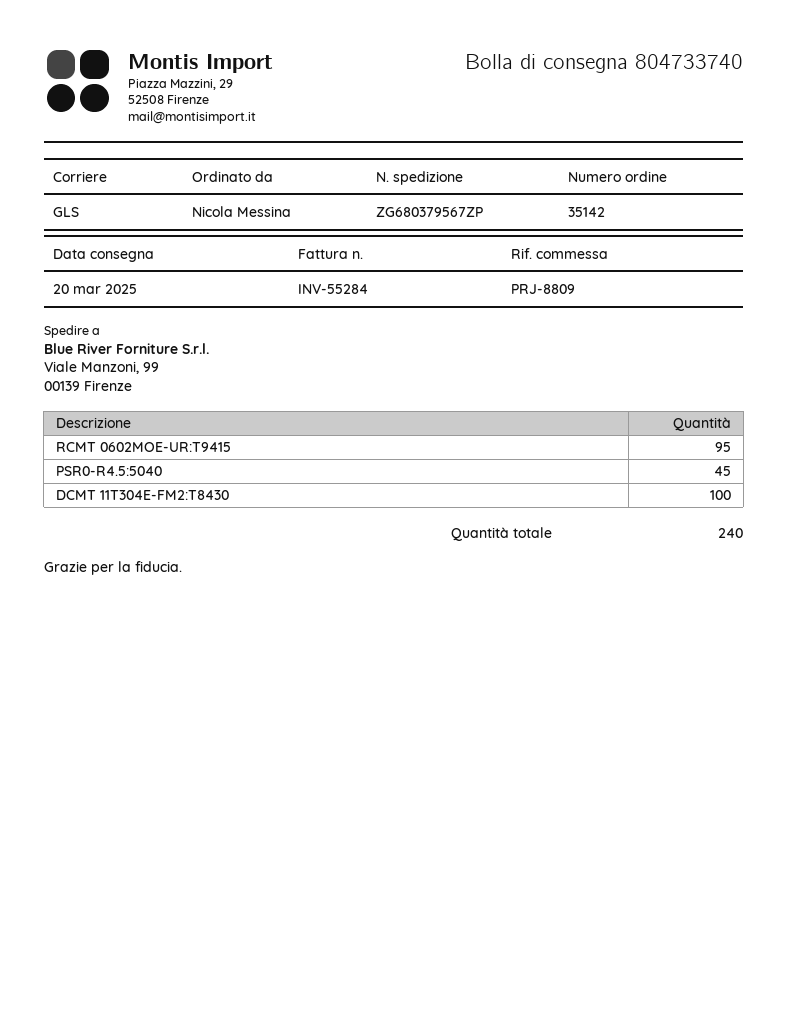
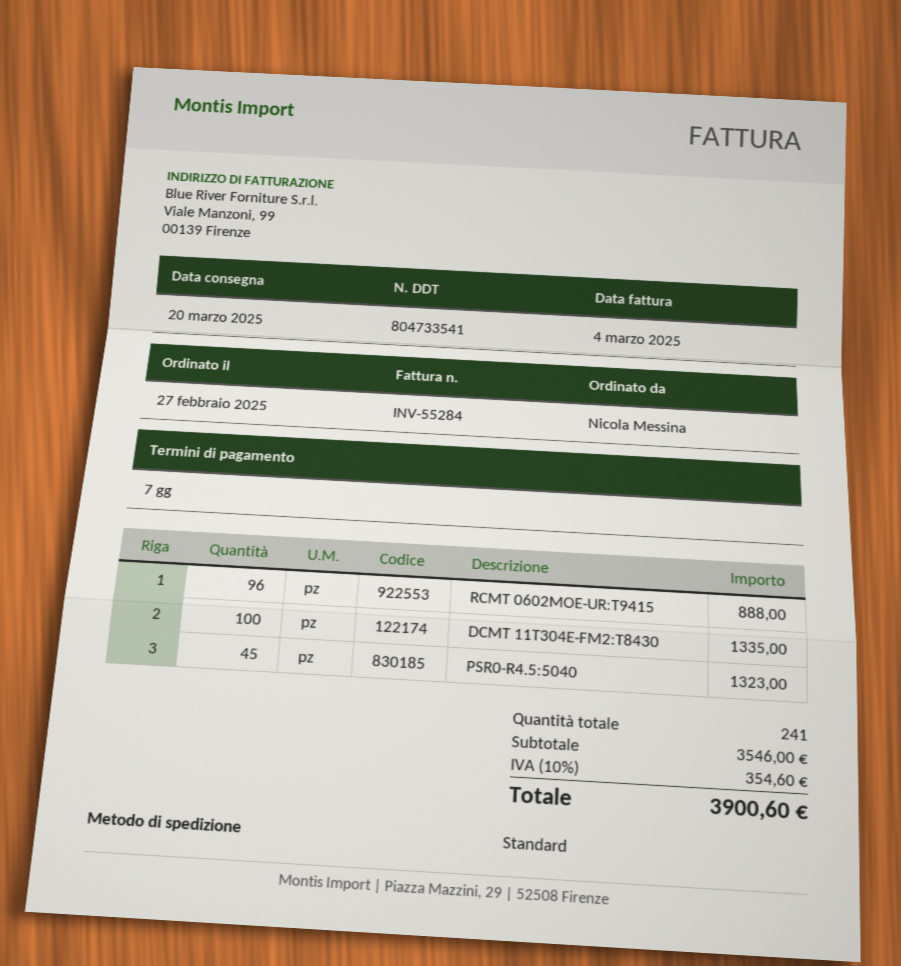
delivery note number: 804733740 -> 804733541
shipping method: GLS -> standard
RCMT 0602MOE-UR:T9415: 95 -> 96
total quantity: 240 -> 241

